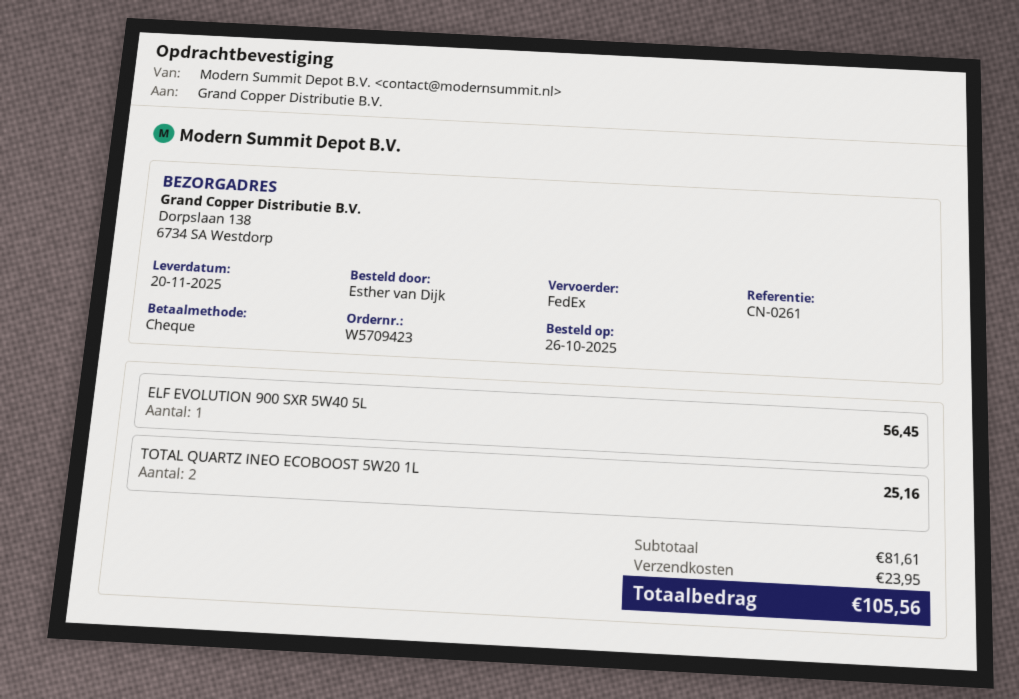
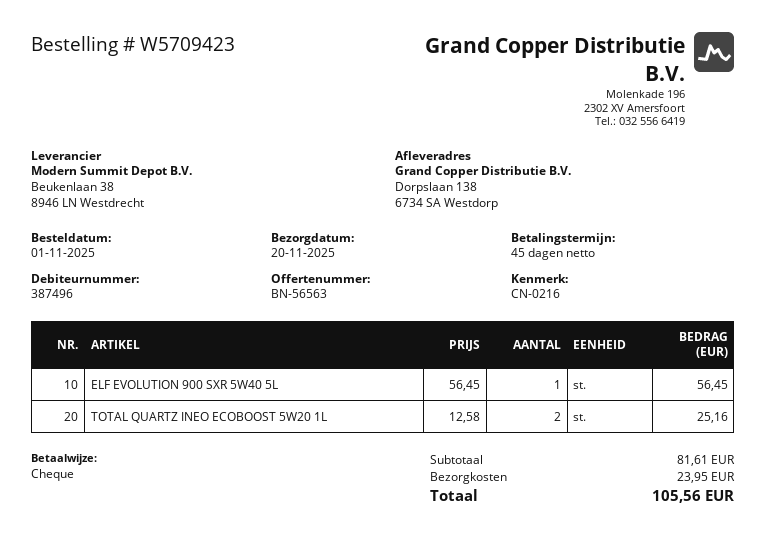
order date: 2025-10-26 -> 2025-11-01
reference: CN-0261 -> CN-0216

